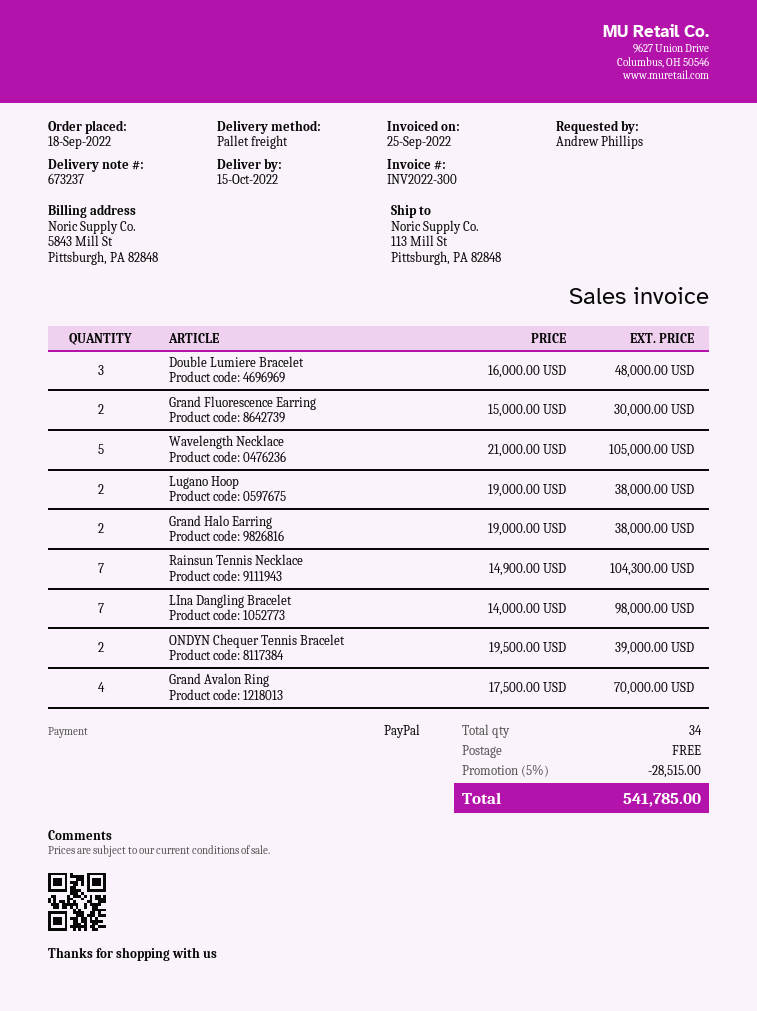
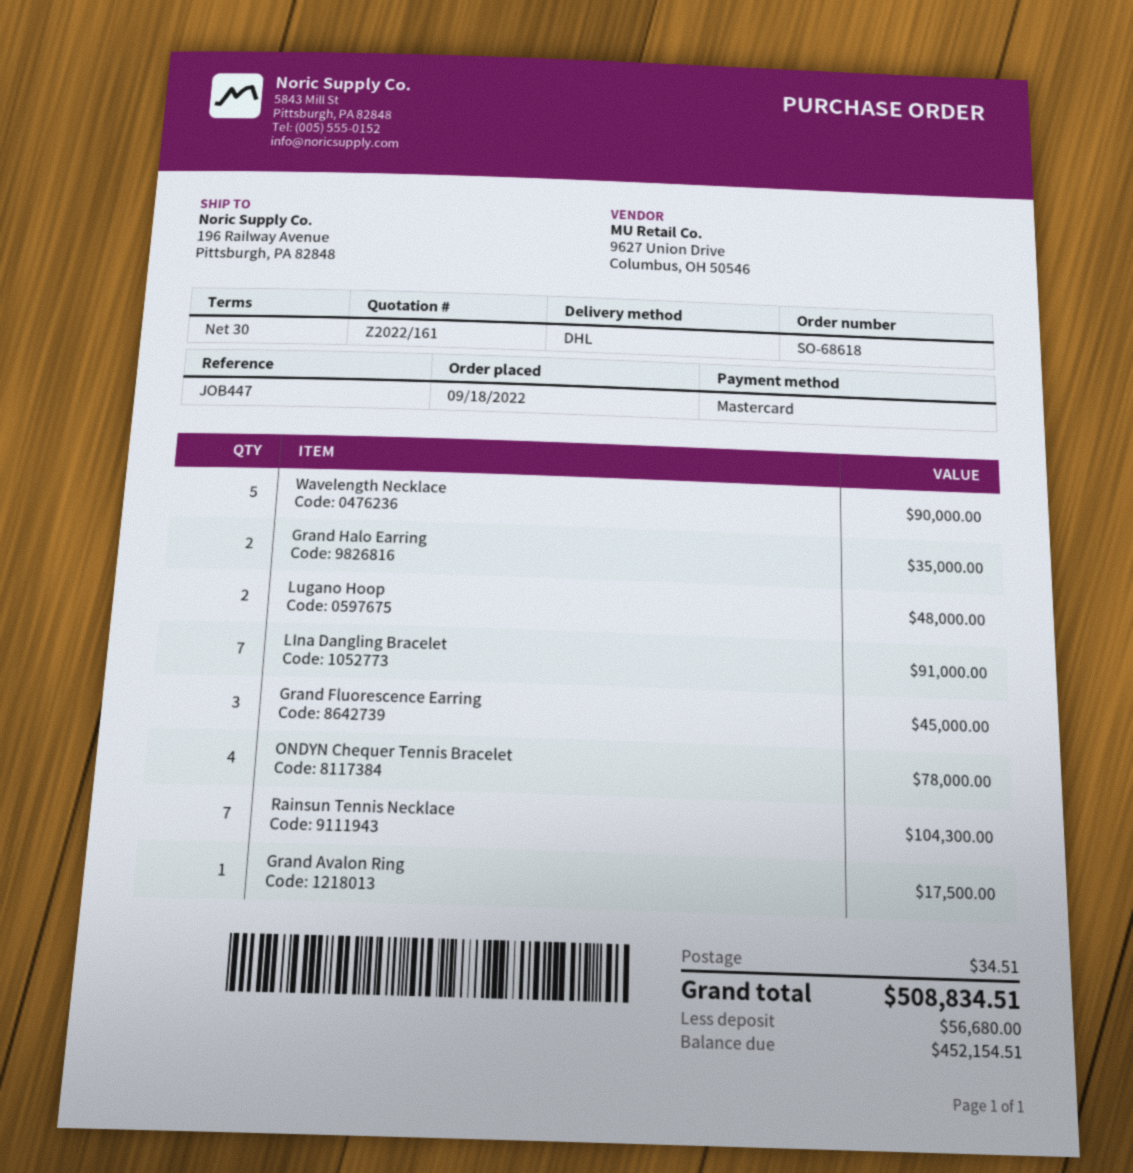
payment method: PayPal -> Mastercard
shipping method: pallet freight -> DHL
ship to: 113 Mill St, Pittsburgh, PA 82848 -> 196 Railway Avenue, Pittsburgh, PA 82848
Double Lumiere Bracelet: 3 for 48000.00 -> none
Grand Fluorescence Earring: 2 for 30000.00 -> 3 for 45000.00
Wavelength Necklace: 5 for 105000.00 -> 5 for 90000.00
Lugano Hoop: 2 for 38000.00 -> 2 for 48000.00
Grand Halo Earring: 2 for 38000.00 -> 2 for 35000.00
LIna Dangling Bracelet: 7 for 98000.00 -> 7 for 91000.00
ONDYN Chequer Tennis Bracelet: 2 for 39000.00 -> 4 for 78000.00
Grand Avalon Ring: 4 for 70000.00 -> 1 for 17500.00
discount: 5% = 28515.00 -> none
shipping: 0.00 -> 34.51
total: 541785.00 -> 508834.51

